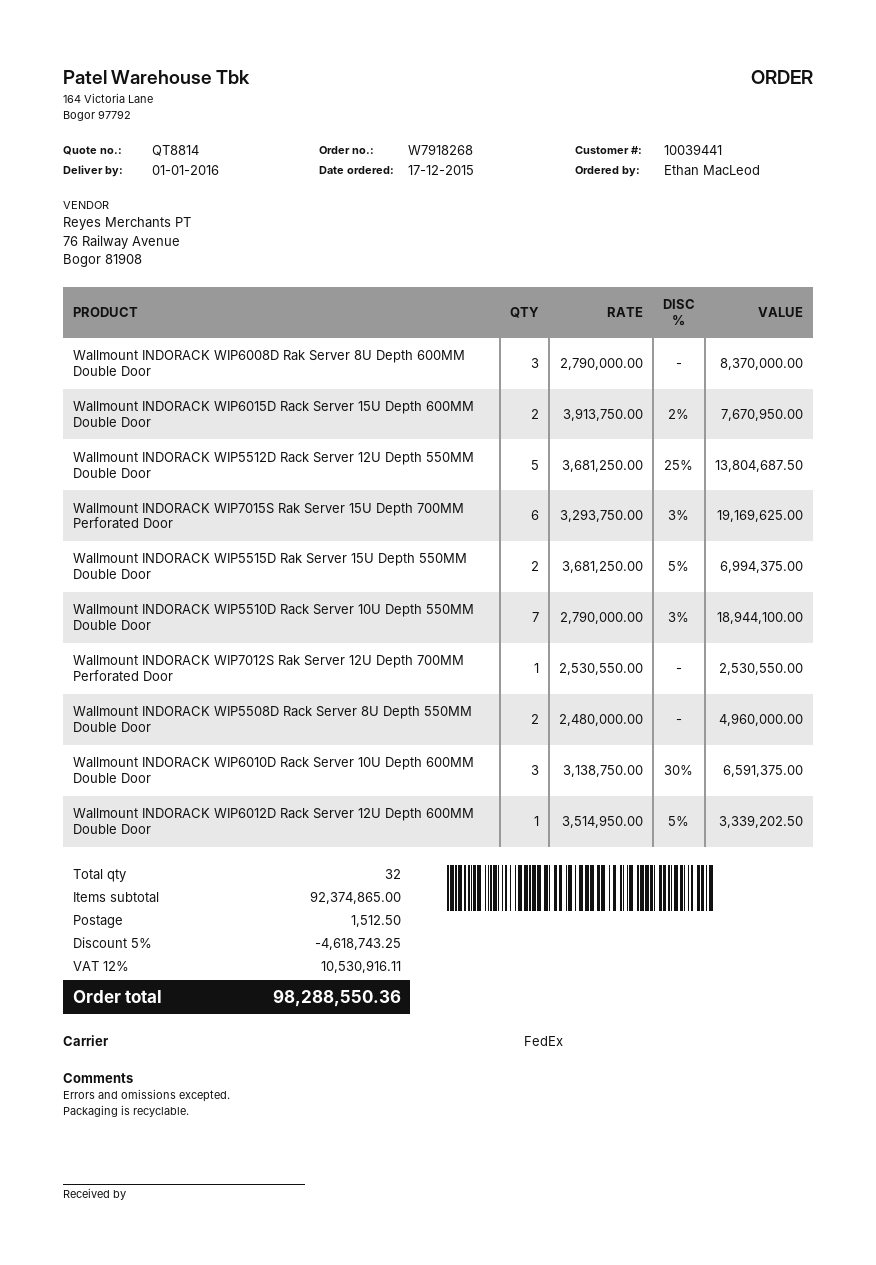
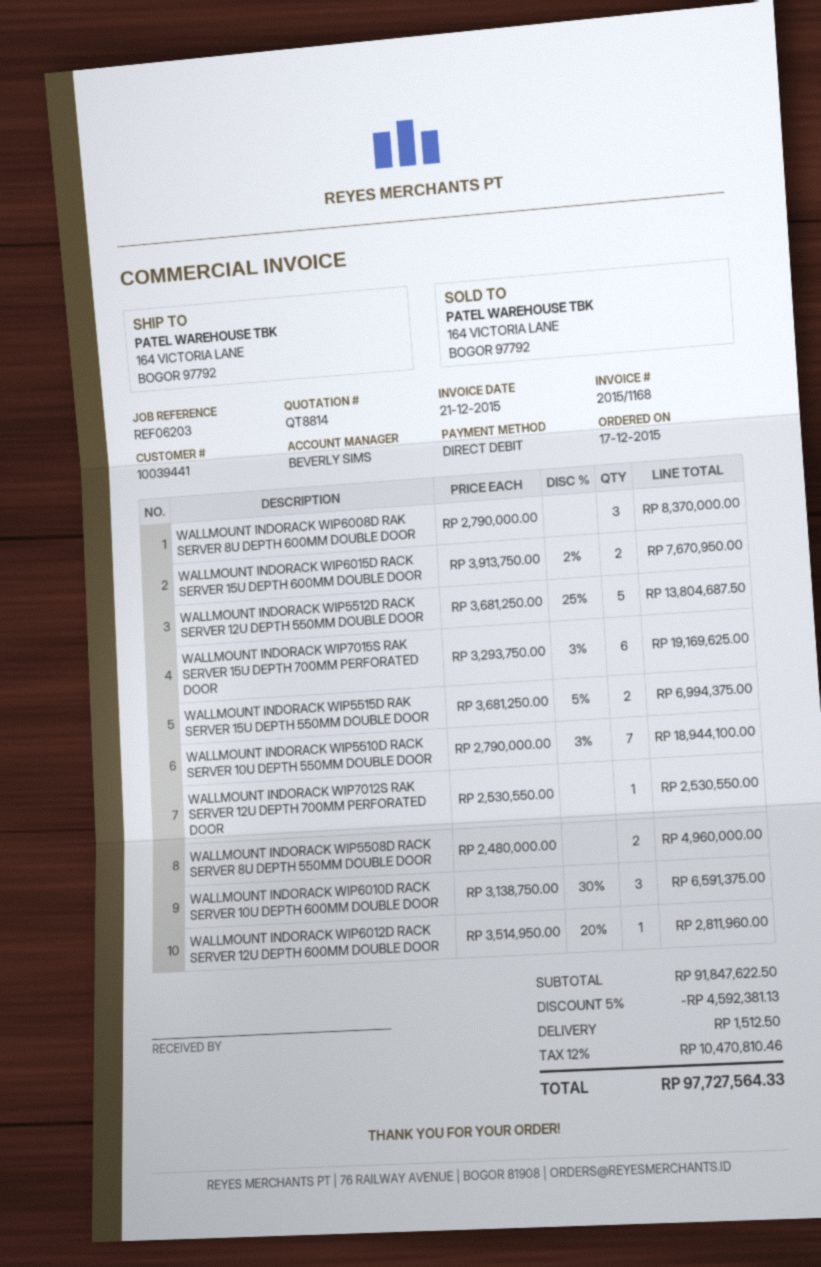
Wallmount INDORACK WIP6012D Rack Server 12U Depth 600MM Double Door: 1 x 3514950.00 - 5% = 3339202.50 -> 1 x 3514950.00 - 20% = 2811960.00
subtotal: 92374865.00 -> 91847622.50
discount: 5% = 4618743.25 -> 5% = 4592381.13
tax: 12% = 10530916.11 -> 12% = 10470810.46
total: 98288550.36 -> 97727564.33

